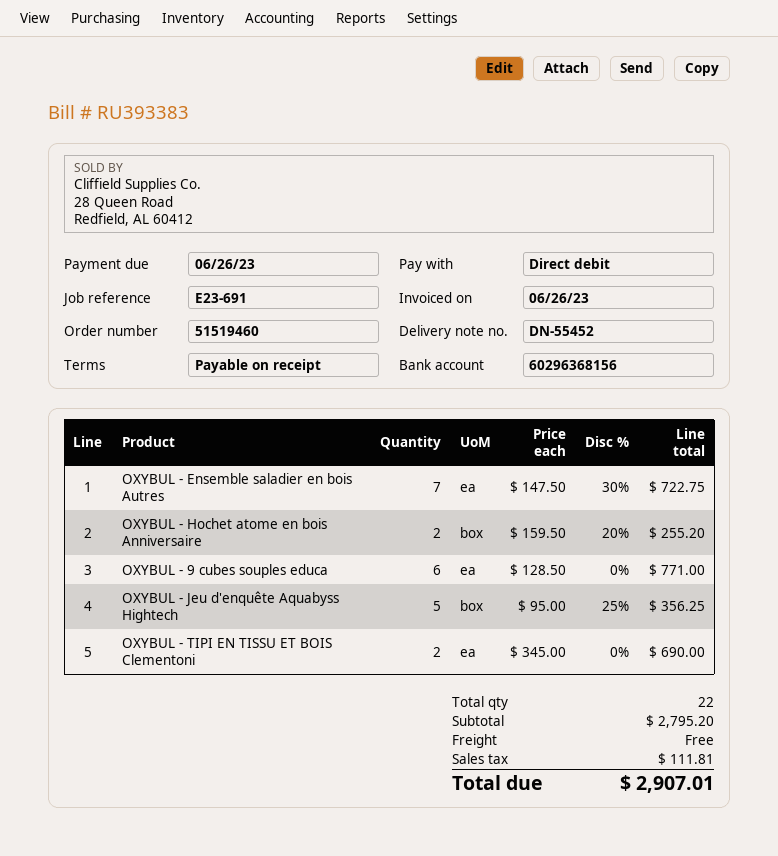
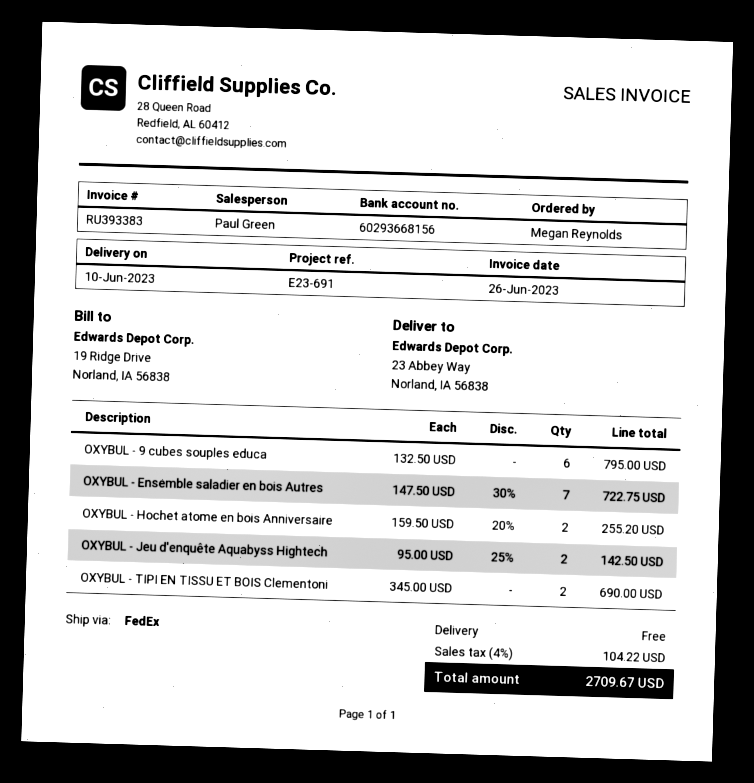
bank account: 60296368156 -> 60293668156
OXYBUL - 9 cubes souples educa: 6 x 128.50 = 771.00 -> 6 x 132.50 = 795.00
OXYBUL - Jeu d'enquête Aquabyss Hightech: 5 x 95.00 - 25% = 356.25 -> 2 x 95.00 - 25% = 142.50
tax: 111.81 -> 104.22
total: 2907.01 -> 2709.67

